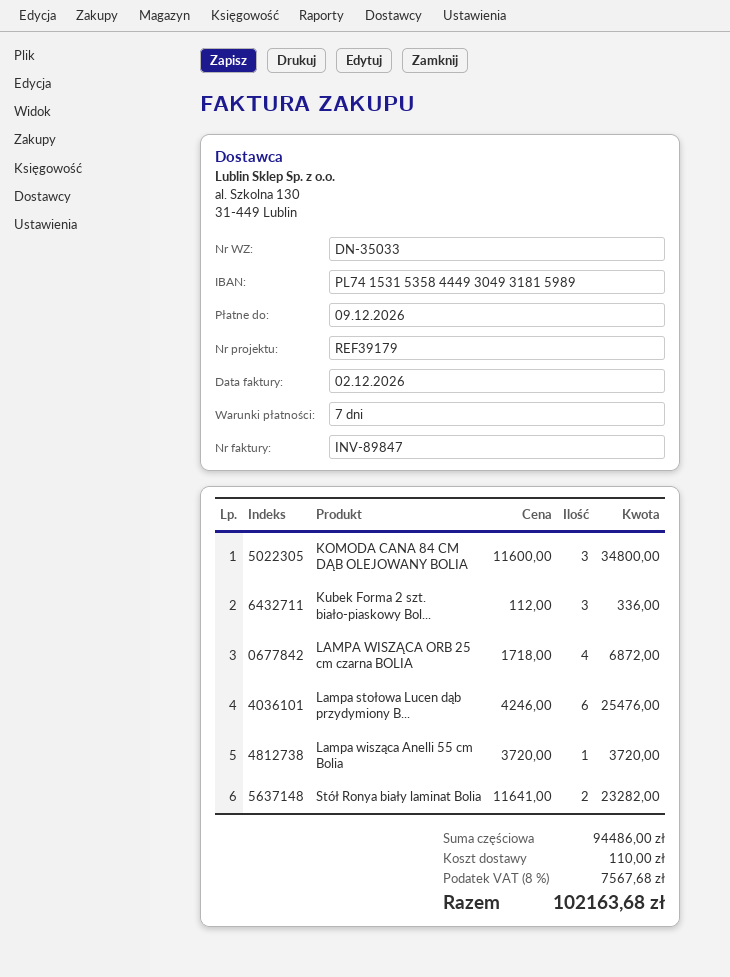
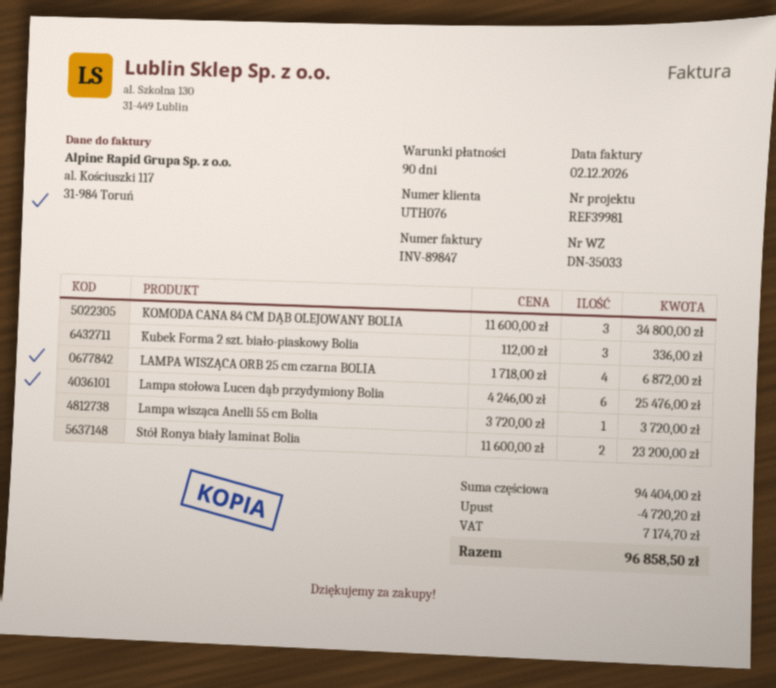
payment terms: 7 days -> 90 days
reference: REF39179 -> REF39981
Stół Ronya biały laminat Bolia: 2 x 11641.00 = 23282.00 -> 2 x 11600.00 = 23200.00
subtotal: 94486.00 -> 94404.00
discount: none -> 4720.20
shipping: 110.00 -> none
tax: 7567.68 -> 7174.70
total: 102163.68 -> 96858.50

